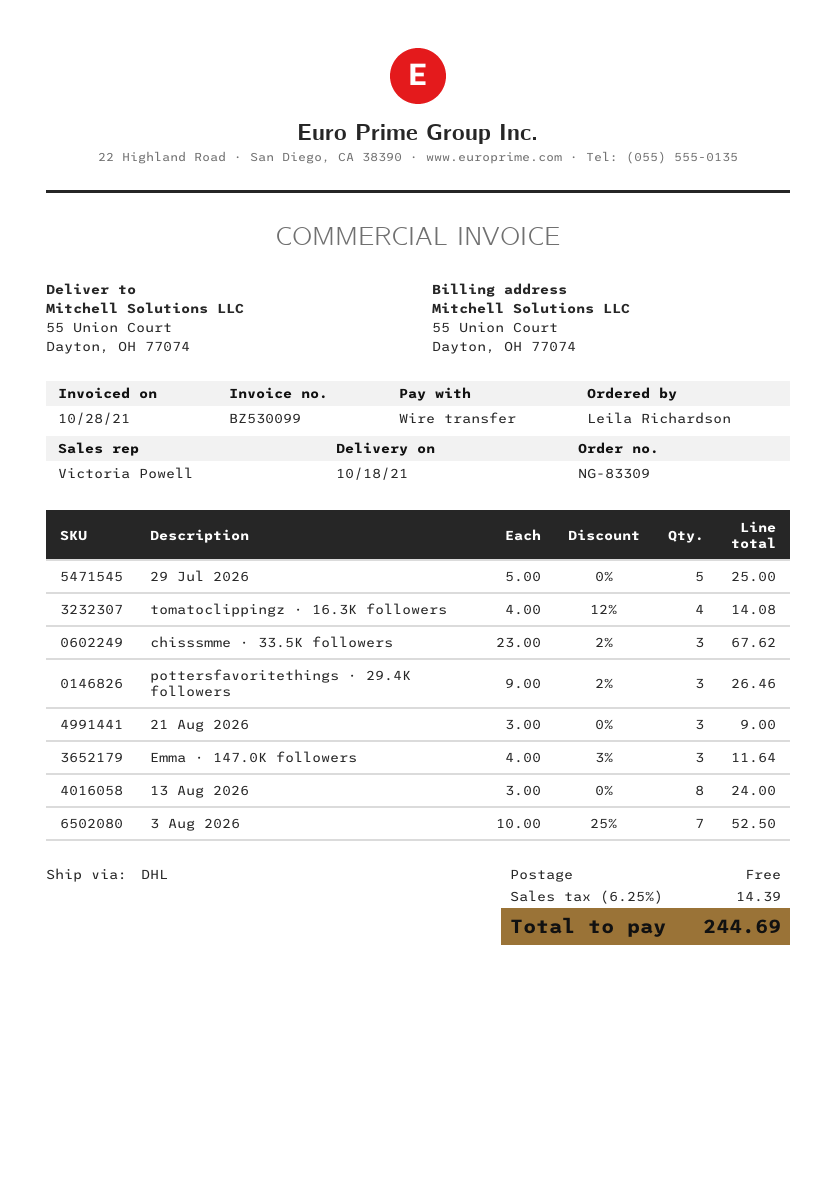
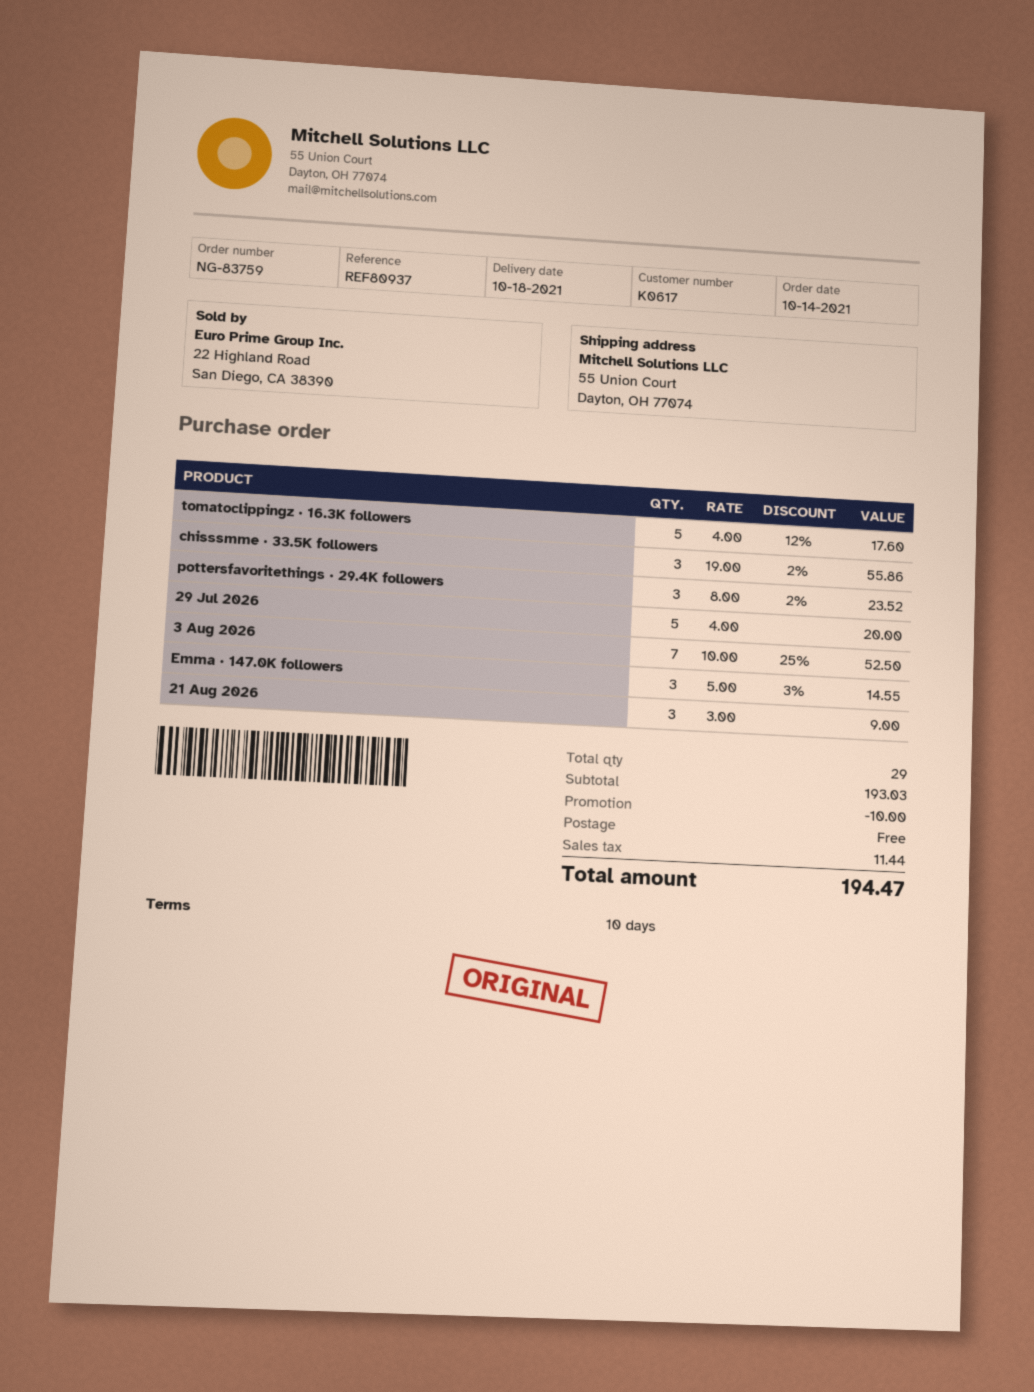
order number: NG-83309 -> NG-83759
29 Jul 2026: 5 x 5.00 = 25.00 -> 5 x 4.00 = 20.00
tomatoclippingz · 16.3K followers: 4 x 4.00 - 12% = 14.08 -> 5 x 4.00 - 12% = 17.60
chisssmme · 33.5K followers: 3 x 23.00 - 2% = 67.62 -> 3 x 19.00 - 2% = 55.86
pottersfavoritethings · 29.4K followers: 3 x 9.00 - 2% = 26.46 -> 3 x 8.00 - 2% = 23.52
Emma · 147.0K followers: 3 x 4.00 - 3% = 11.64 -> 3 x 5.00 - 3% = 14.55
13 Aug 2026: 8 x 3.00 = 24.00 -> none
discount: none -> 10.00
tax: 14.39 -> 11.44
total: 244.69 -> 194.47

